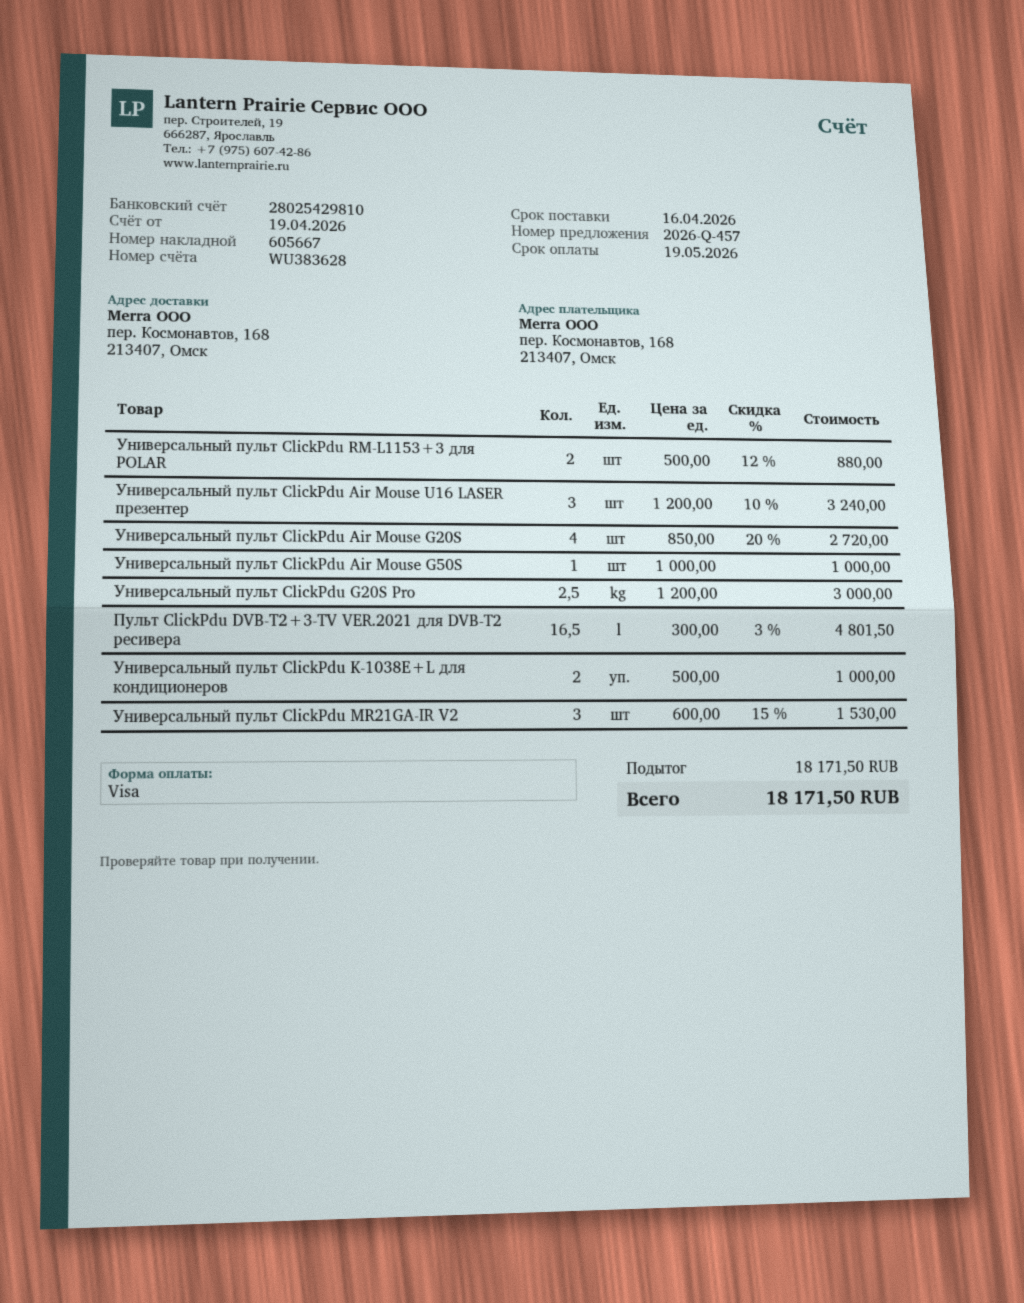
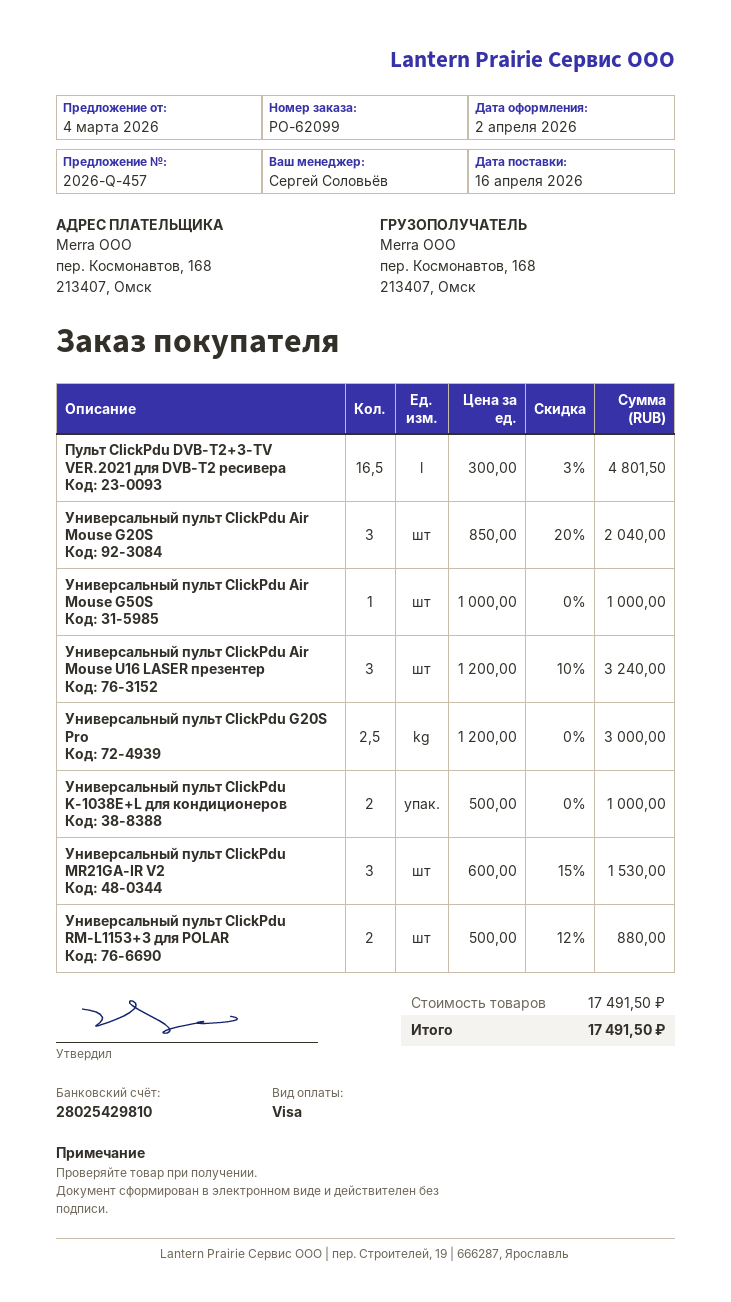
Универсальный пульт ClickPdu Air Mouse G20S: 4 x 850.00 - 20% = 2720.00 -> 3 x 850.00 - 20% = 2040.00
subtotal: 18171.50 -> 17491.50
total: 18171.50 -> 17491.50

